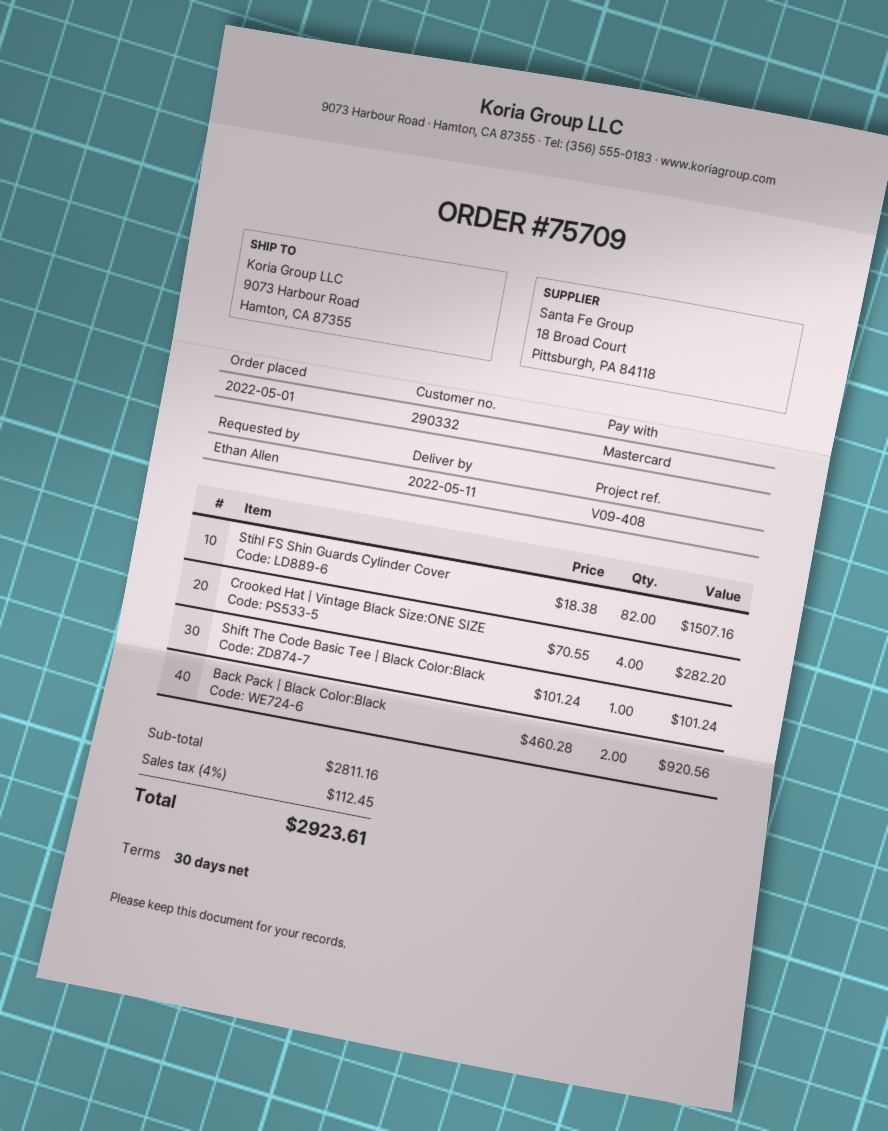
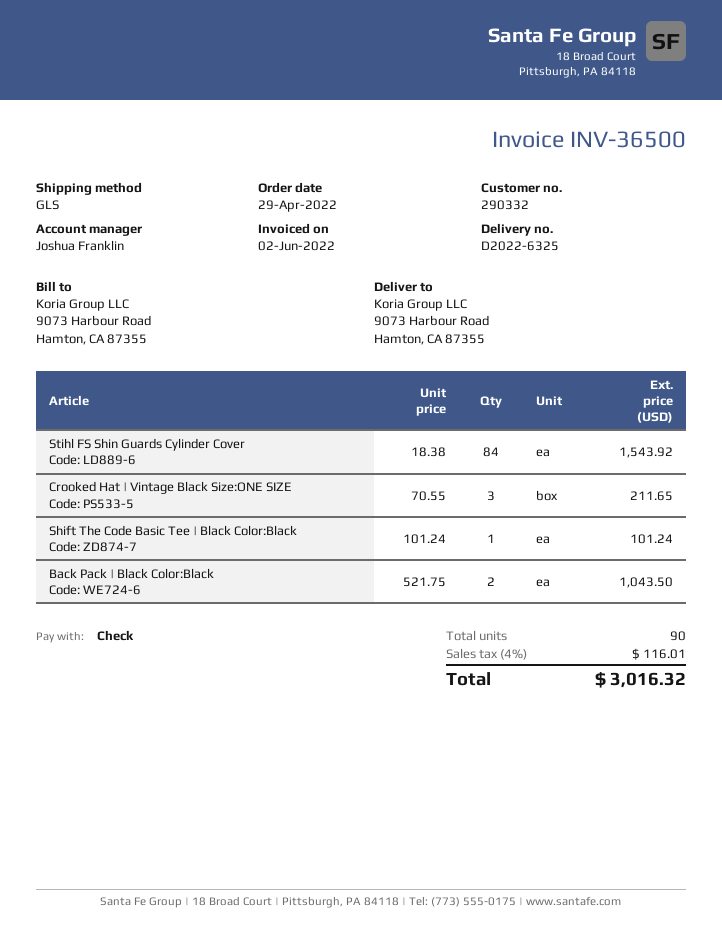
order date: 2022-05-01 -> 2022-04-29
payment method: Mastercard -> cheque
Stihl FS Shin Guards Cylinder Cover: 82 x 18.38 = 1507.16 -> 84 x 18.38 = 1543.92
Crooked Hat | Vintage Black Size:ONE SIZE: 4 x 70.55 = 282.20 -> 3 x 70.55 = 211.65
Back Pack | Black Color:Black: 2 x 460.28 = 920.56 -> 2 x 521.75 = 1043.50
tax: 4% = 112.45 -> 4% = 116.01
total: 2923.61 -> 3016.32

